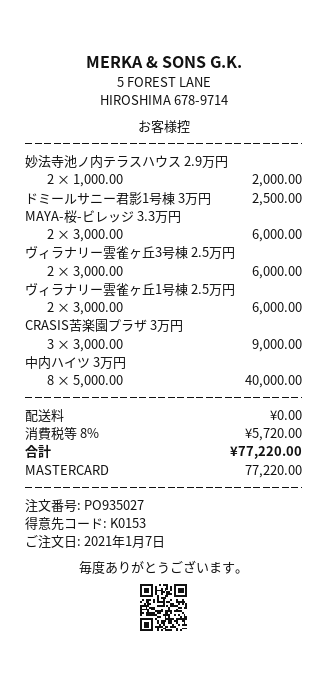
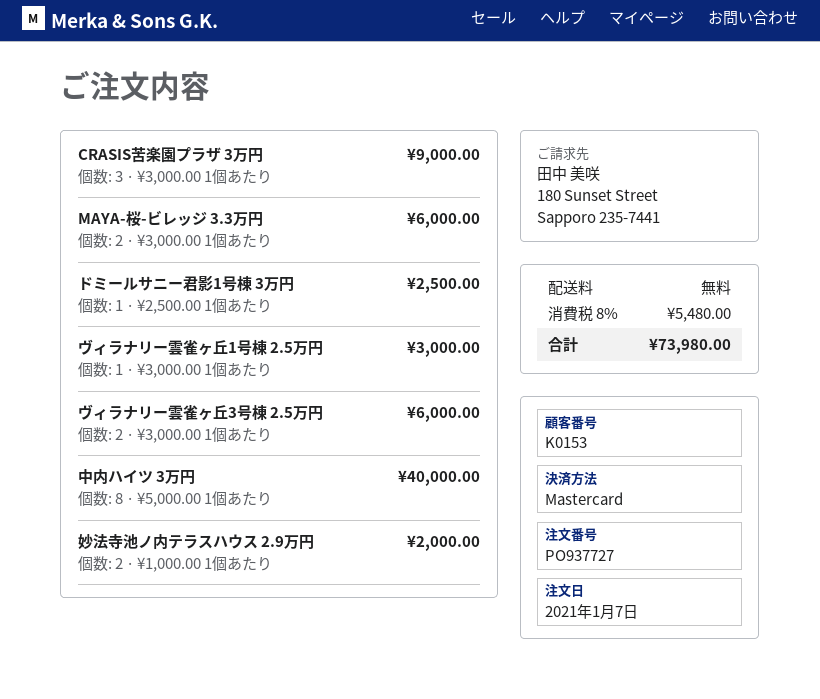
order number: PO935027 -> PO937727
ヴィラナリー雲雀ヶ丘1号棟 2.5万円: 2 x 3000.00 = 6000.00 -> 1 x 3000.00 = 3000.00
tax: 8% = 5720.00 -> 8% = 5480.00
total: 77220.00 -> 73980.00

